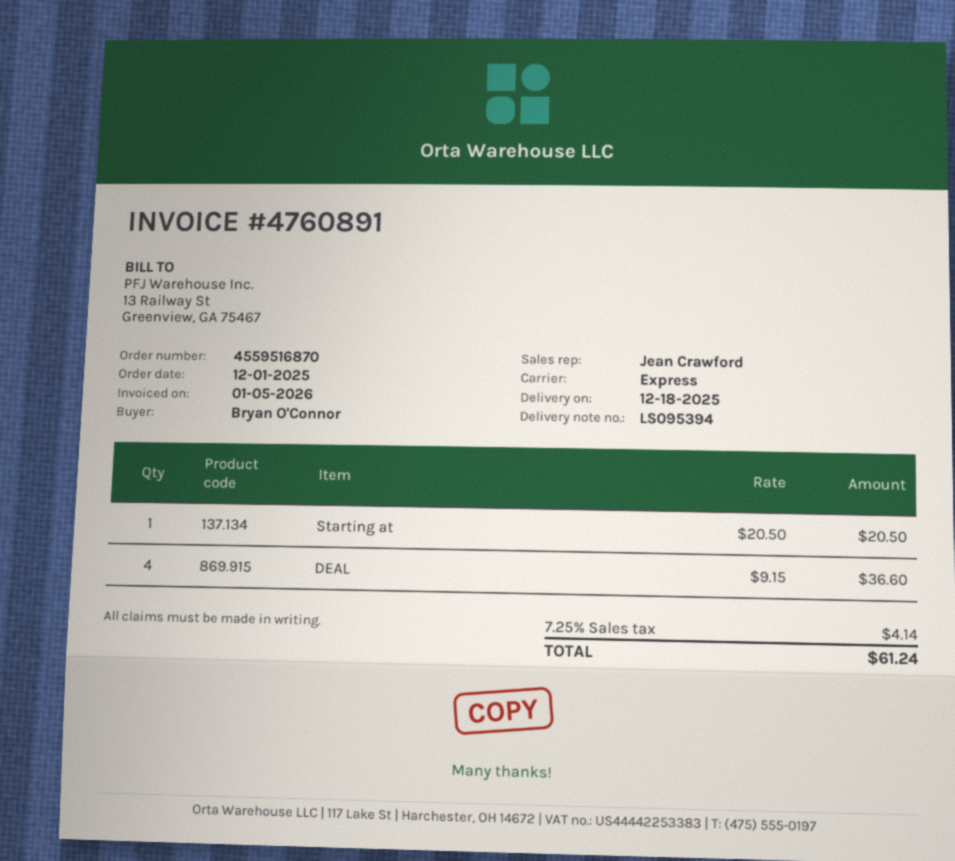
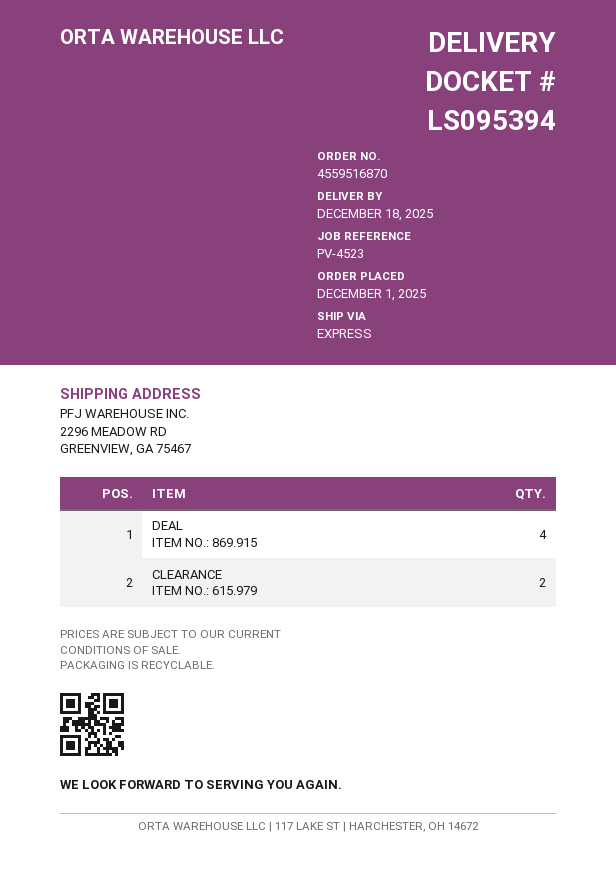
Starting at: 1 -> none
CLEARANCE: none -> 2

